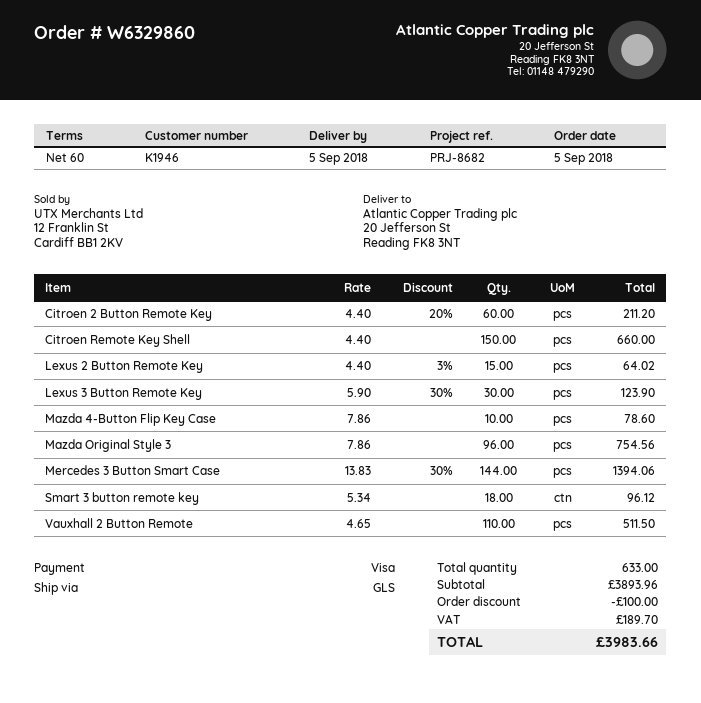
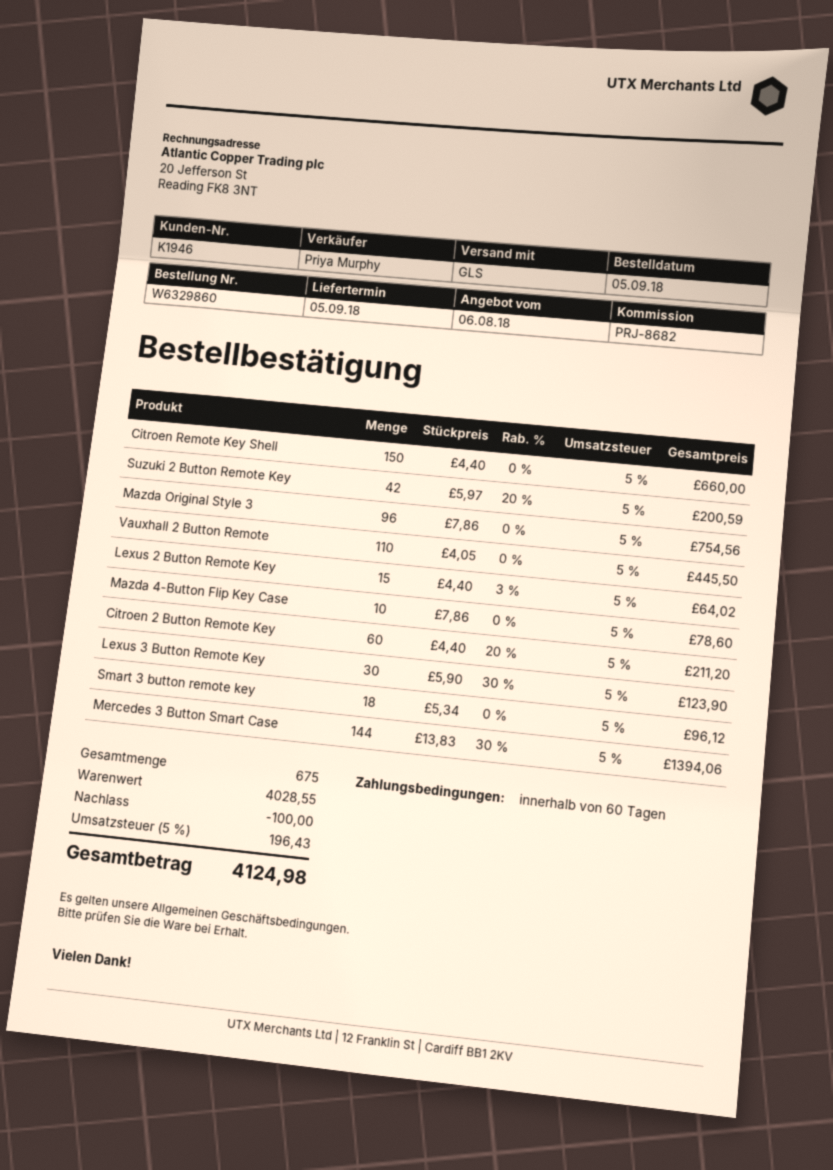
Vauxhall 2 Button Remote: 110 x 4.65 = 511.50 -> 110 x 4.05 = 445.50
Suzuki 2 Button Remote Key: none -> 42 x 5.97 - 20% = 200.59
total quantity: 633 -> 675
subtotal: 3893.96 -> 4028.55
tax: 189.70 -> 196.43
total: 3983.66 -> 4124.98

